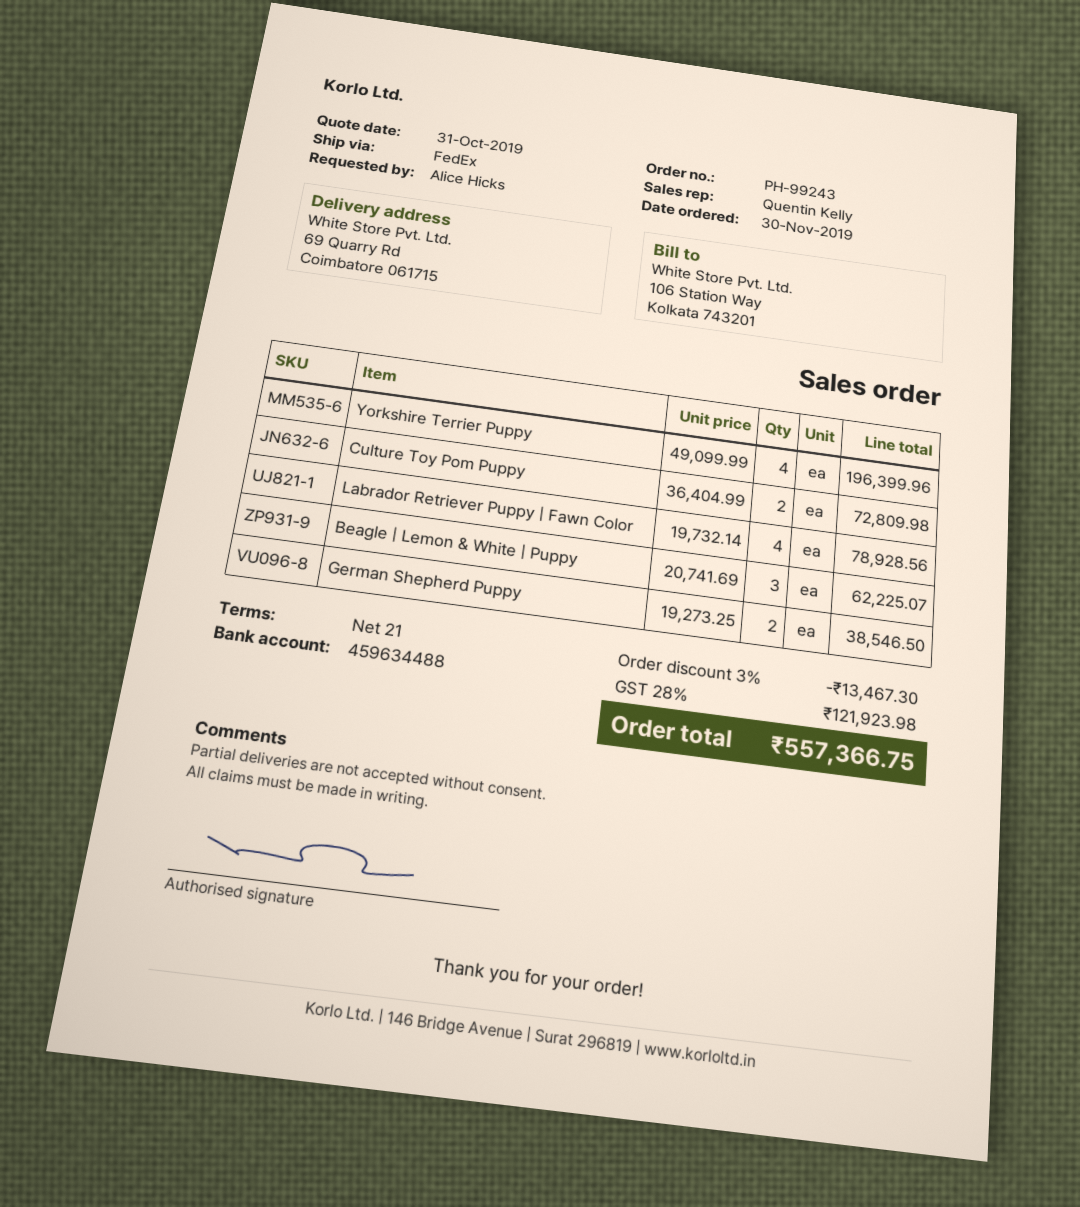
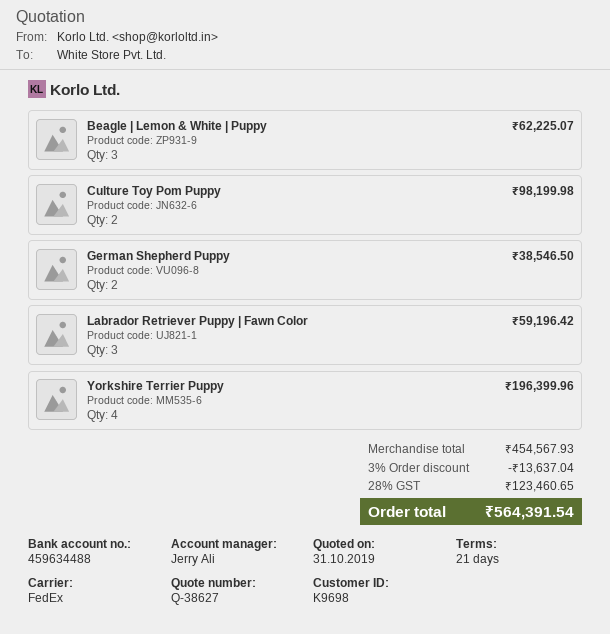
sales rep: Quentin Kelly -> Jerry Ali
Culture Toy Pom Puppy: 2 for 72809.98 -> 2 for 98199.98
Labrador Retriever Puppy | Fawn Color: 4 for 78928.56 -> 3 for 59196.42
discount: 3% = 13467.30 -> 3% = 13637.04
tax: 28% = 121923.98 -> 28% = 123460.65
total: 557366.75 -> 564391.54

